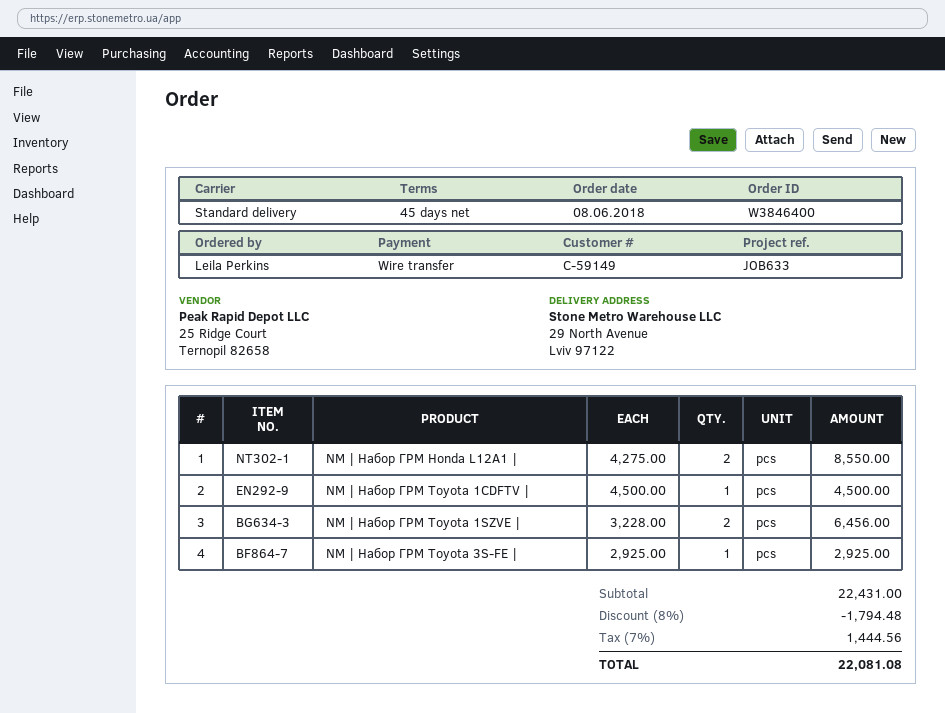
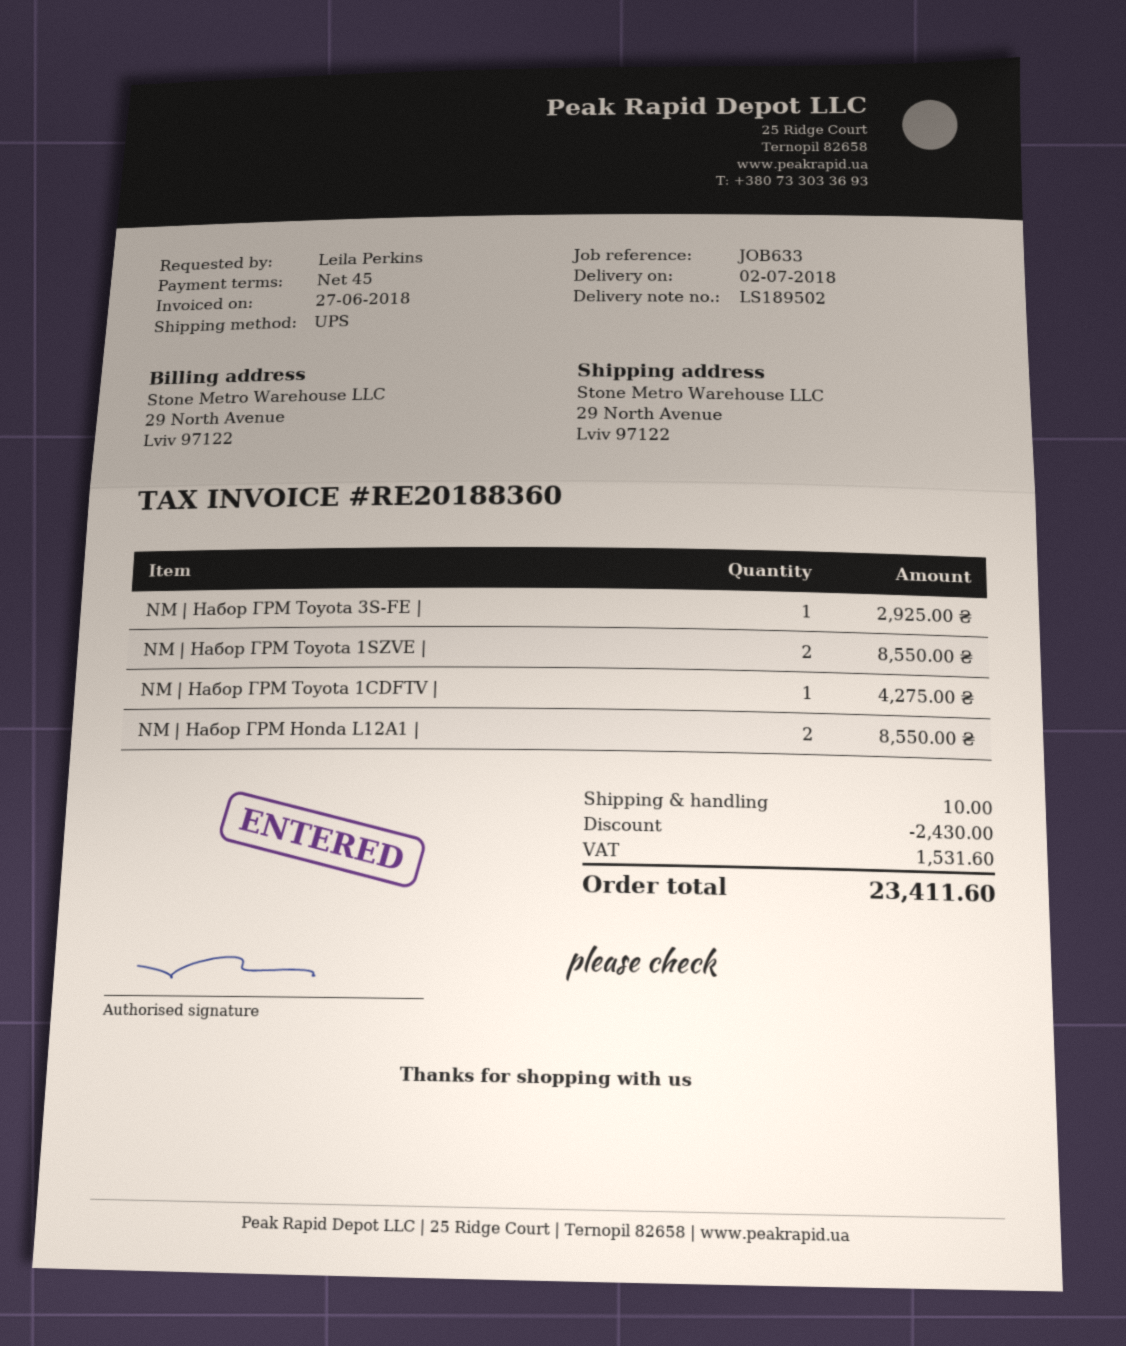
shipping method: standard -> UPS
NM | Набор ГРМ Toyota 1CDFTV |: 1 for 4500.00 -> 1 for 4275.00
NM | Набор ГРМ Toyota 1SZVE |: 2 for 6456.00 -> 2 for 8550.00
discount: 1794.48 -> 2430.00
shipping: none -> 10.00
tax: 1444.56 -> 1531.60
total: 22081.08 -> 23411.60

